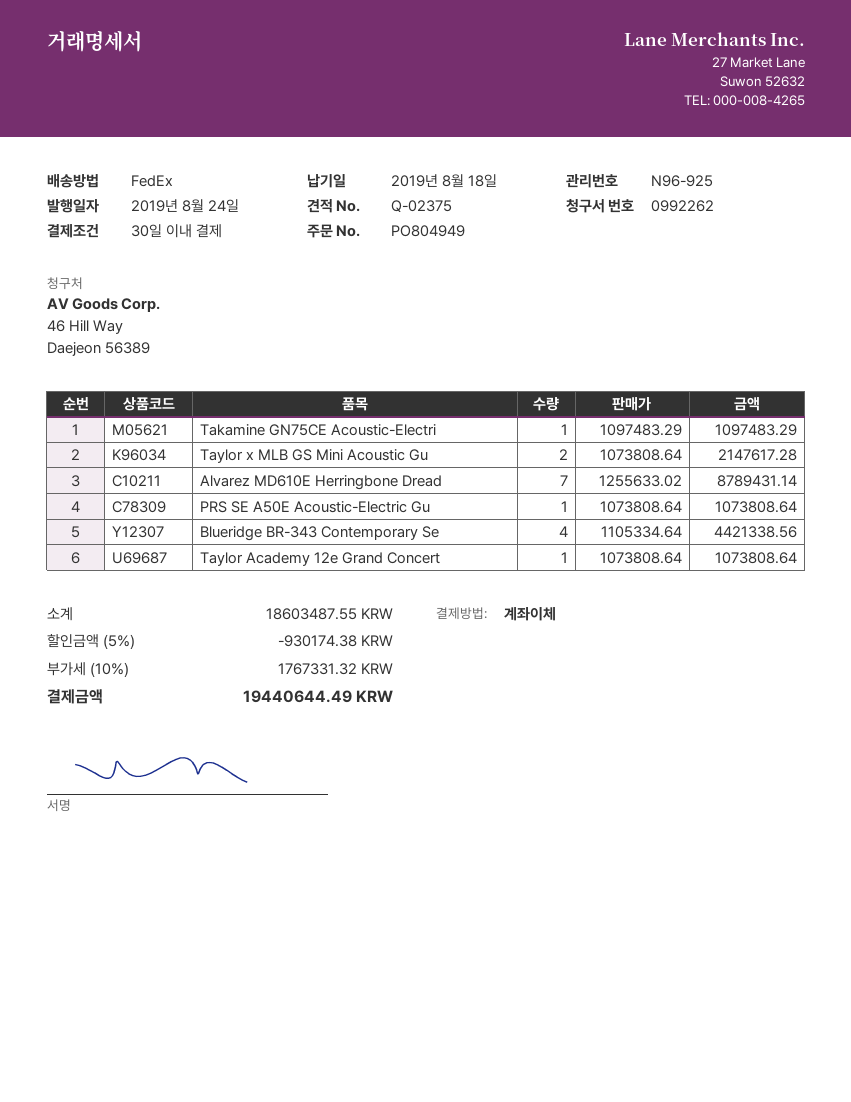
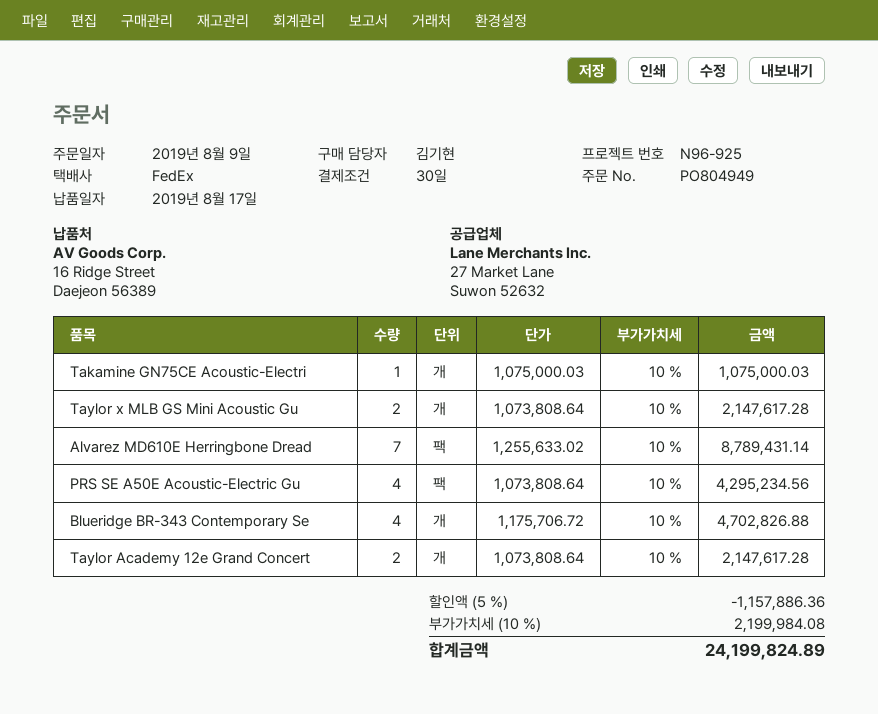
delivery date: 2019-08-18 -> 2019-08-17
Takamine GN75CE Acoustic-Electri: 1 x 1097483.29 = 1097483.29 -> 1 x 1075000.03 = 1075000.03
PRS SE A50E Acoustic-Electric Gu: 1 x 1073808.64 = 1073808.64 -> 4 x 1073808.64 = 4295234.56
Blueridge BR-343 Contemporary Se: 4 x 1105334.64 = 4421338.56 -> 4 x 1175706.72 = 4702826.88
Taylor Academy 12e Grand Concert: 1 x 1073808.64 = 1073808.64 -> 2 x 1073808.64 = 2147617.28
discount: 5% = 930174.38 -> 5% = 1157886.36
tax: 10% = 1767331.32 -> 10% = 2199984.08
total: 19440644.49 -> 24199824.89

